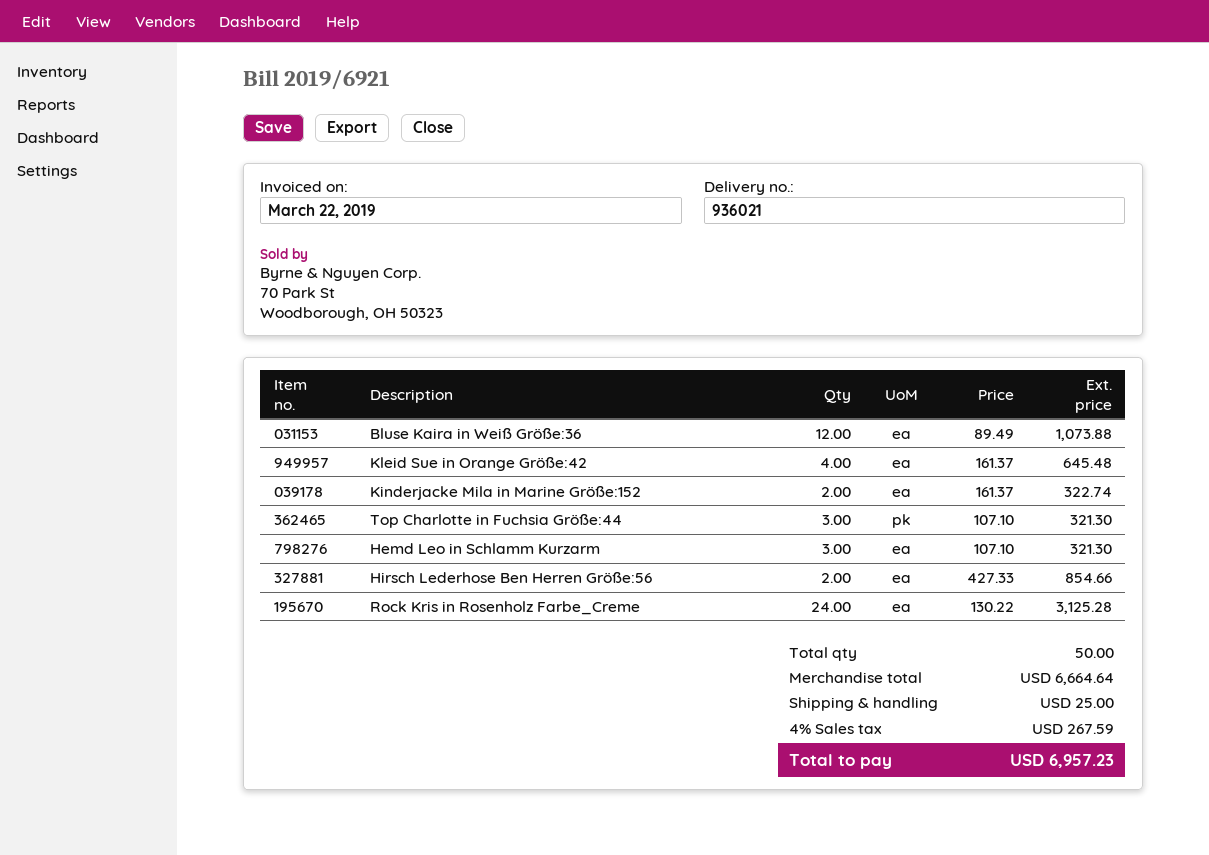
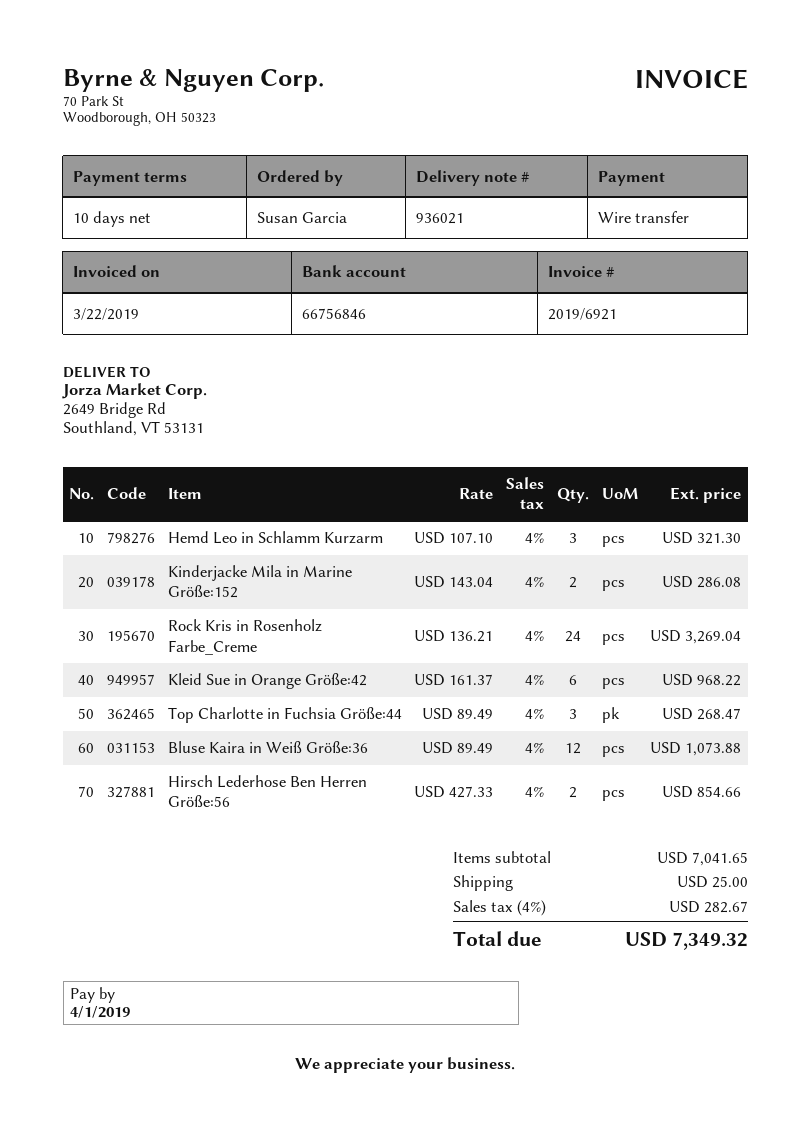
Kleid Sue in Orange Größe:42: 4 x 161.37 = 645.48 -> 6 x 161.37 = 968.22
Kinderjacke Mila in Marine Größe:152: 2 x 161.37 = 322.74 -> 2 x 143.04 = 286.08
Top Charlotte in Fuchsia Größe:44: 3 x 107.10 = 321.30 -> 3 x 89.49 = 268.47
Rock Kris in Rosenholz Farbe_Creme: 24 x 130.22 = 3125.28 -> 24 x 136.21 = 3269.04
subtotal: 6664.64 -> 7041.65
tax: 4% = 267.59 -> 4% = 282.67
total: 6957.23 -> 7349.32

